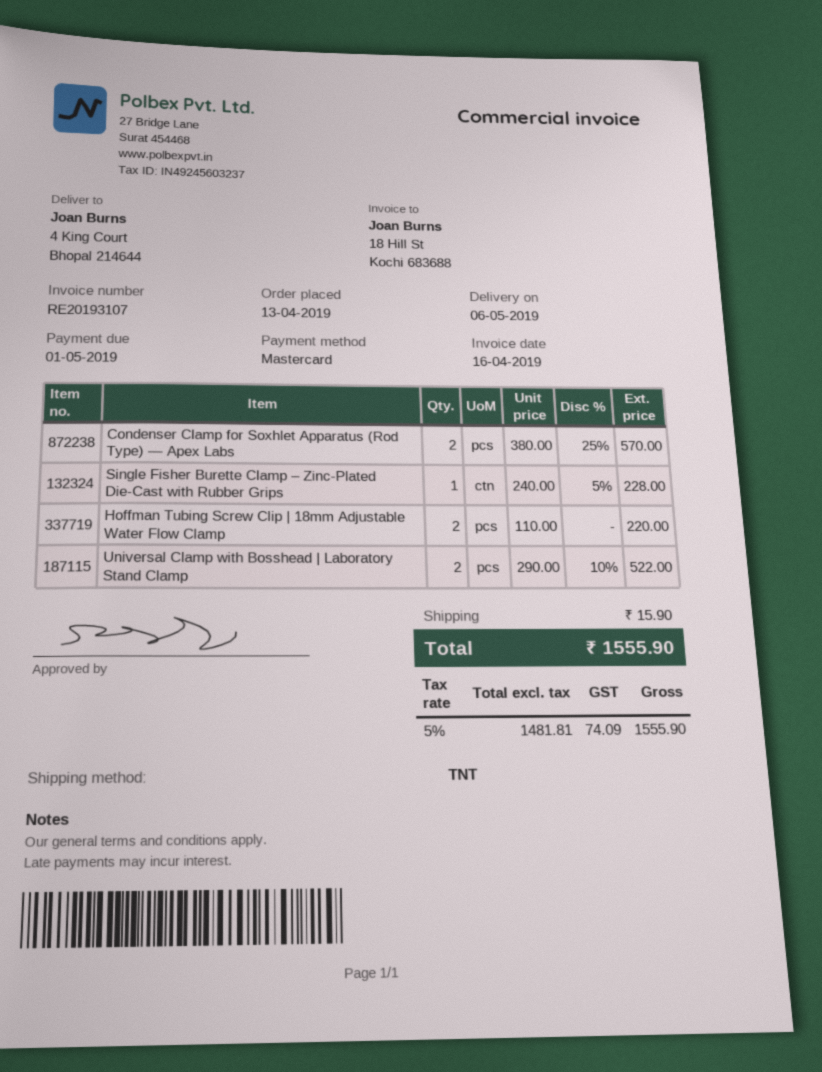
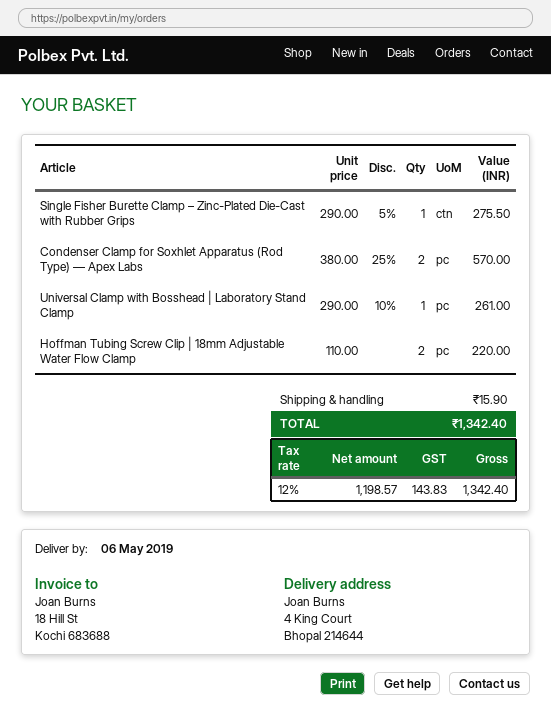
Single Fisher Burette Clamp – Zinc-Plated Die-Cast with Rubber Grips: 1 x 240.00 - 5% = 228.00 -> 1 x 290.00 - 5% = 275.50
Universal Clamp with Bosshead | Laboratory Stand Clamp: 2 x 290.00 - 10% = 522.00 -> 1 x 290.00 - 10% = 261.00
net: 1481.81 -> 1198.57
tax: 5% = 74.09 -> 12% = 143.83
total: 1555.90 -> 1342.40

